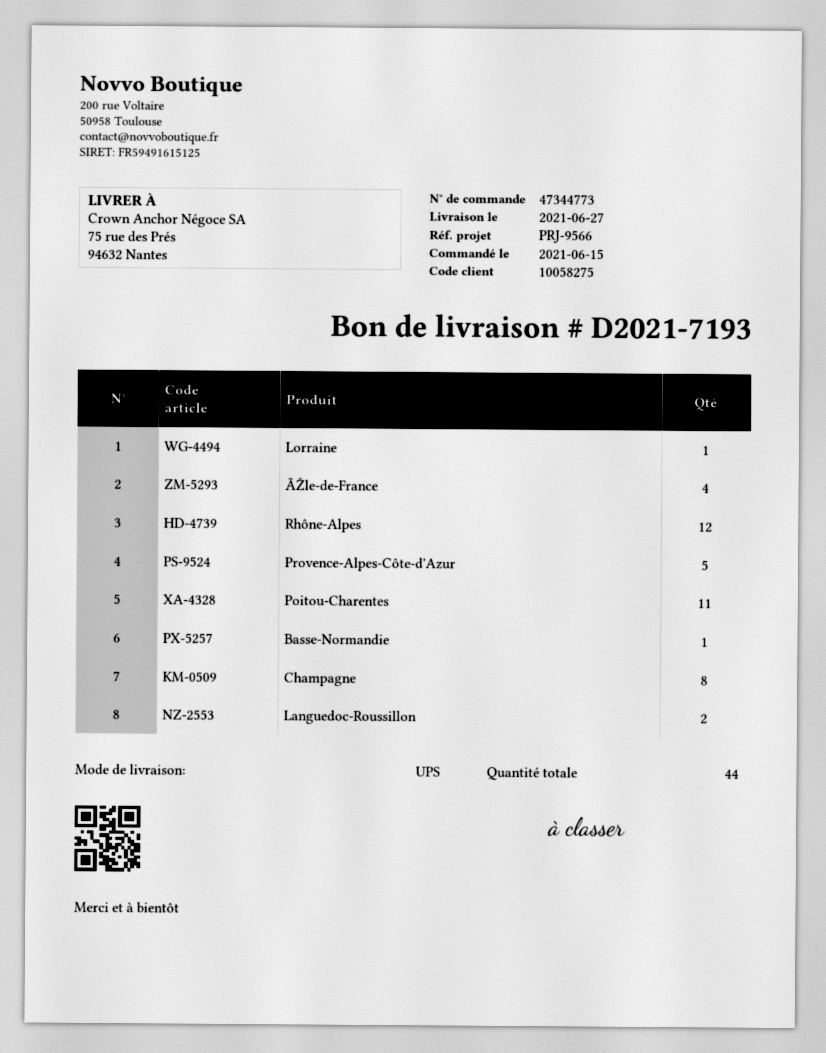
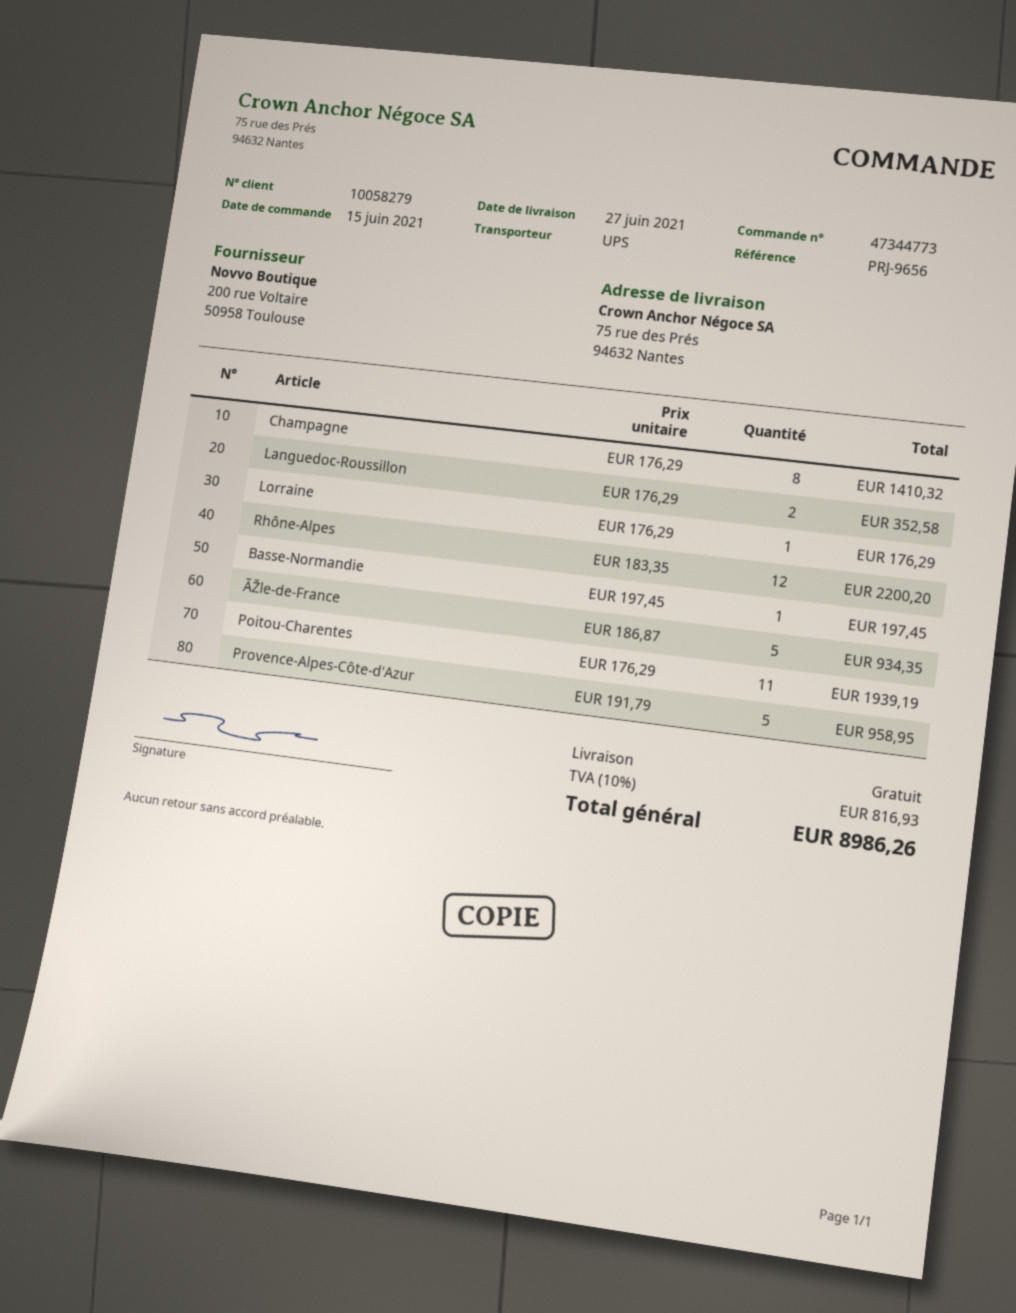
customer number: 10058275 -> 10058279
reference: PRJ-9566 -> PRJ-9656
ÃŽle-de-France: 4 -> 5

